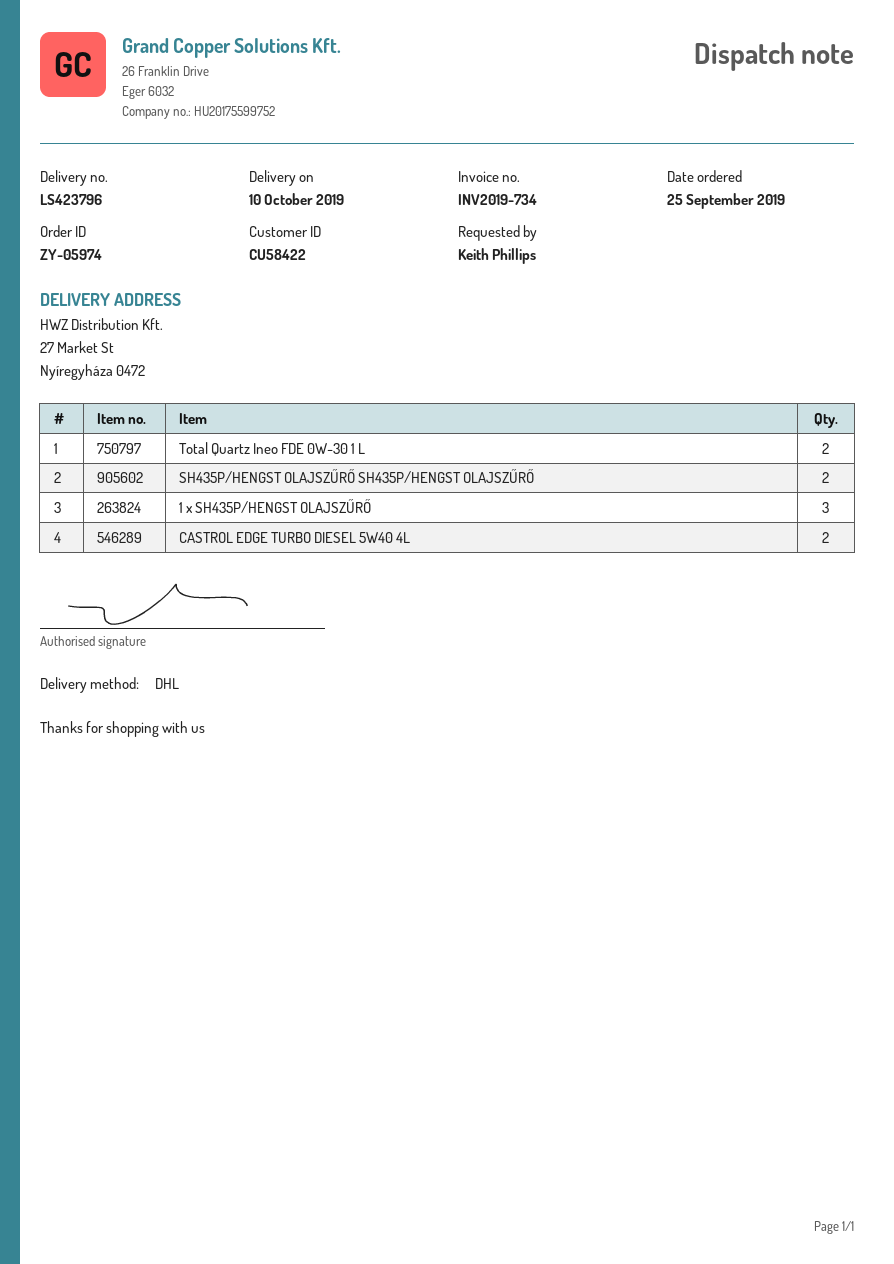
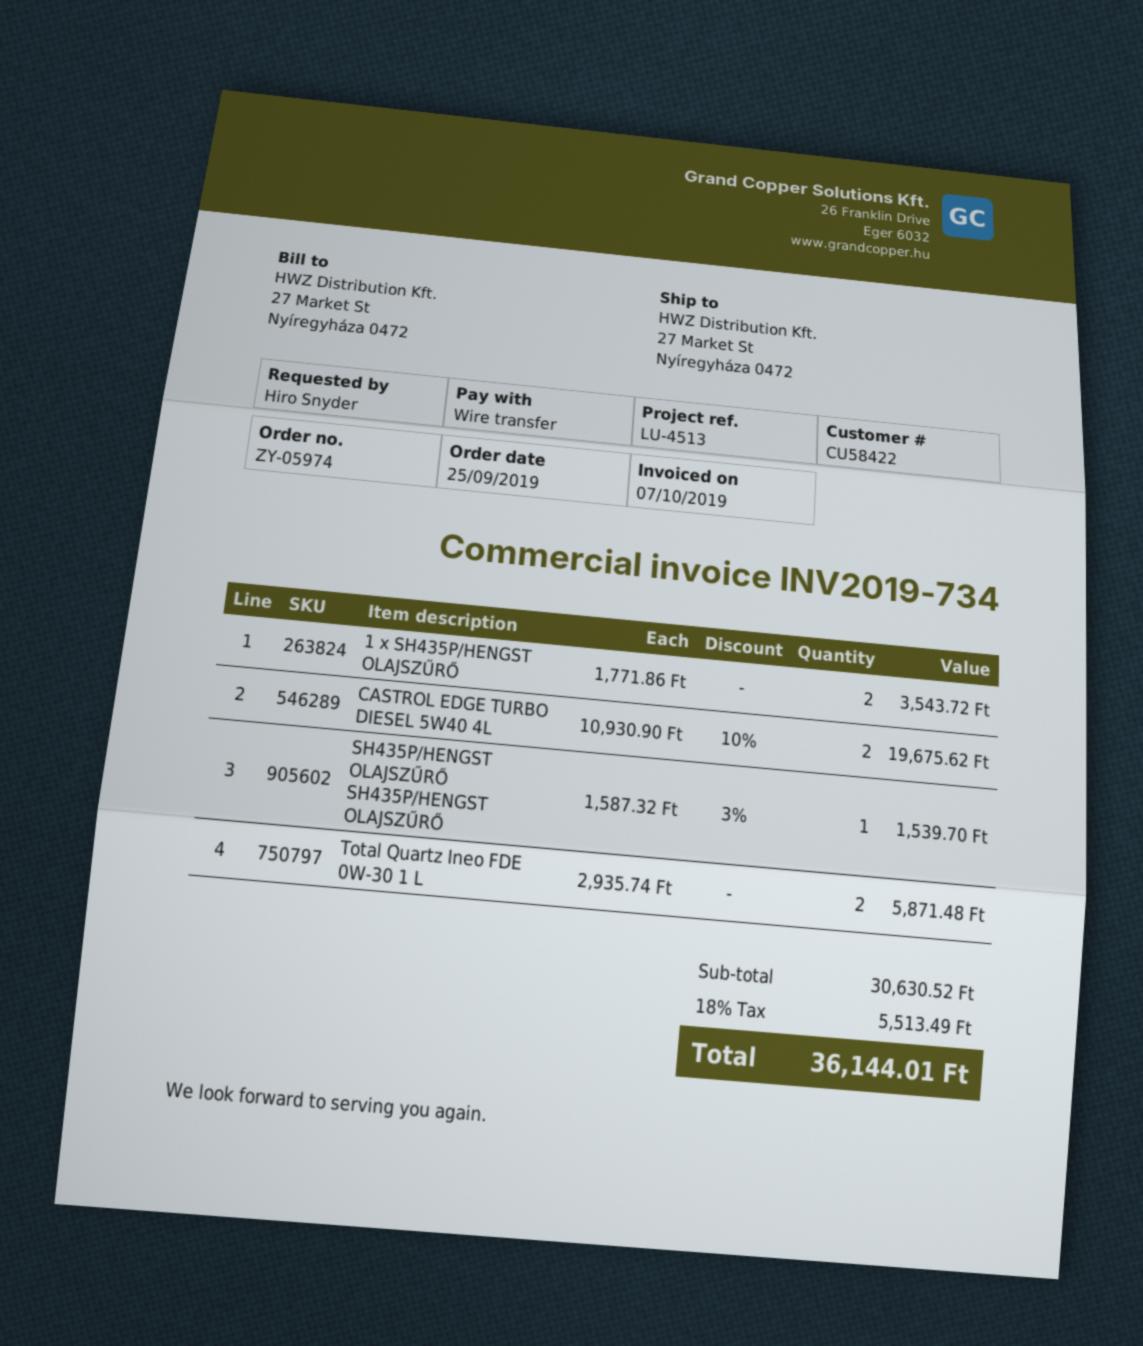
ordered by: Keith Phillips -> Hiro Snyder
SH435P/HENGST OLAJSZŰRŐ SH435P/HENGST OLAJSZŰRŐ: 2 -> 1
1 x SH435P/HENGST OLAJSZŰRŐ: 3 -> 2

